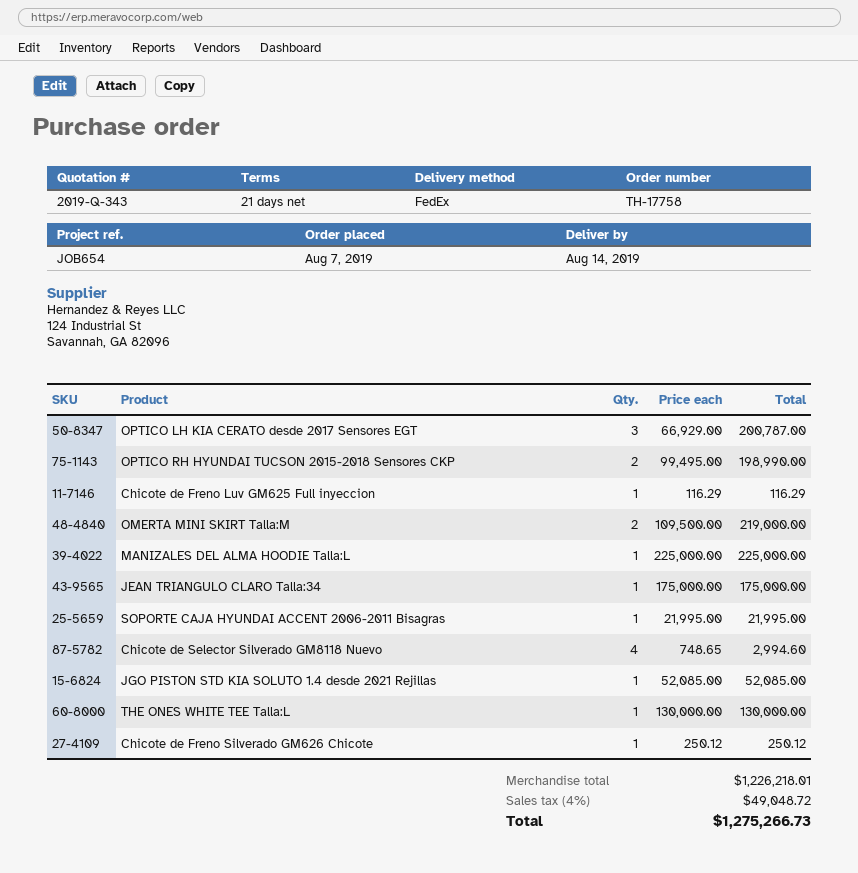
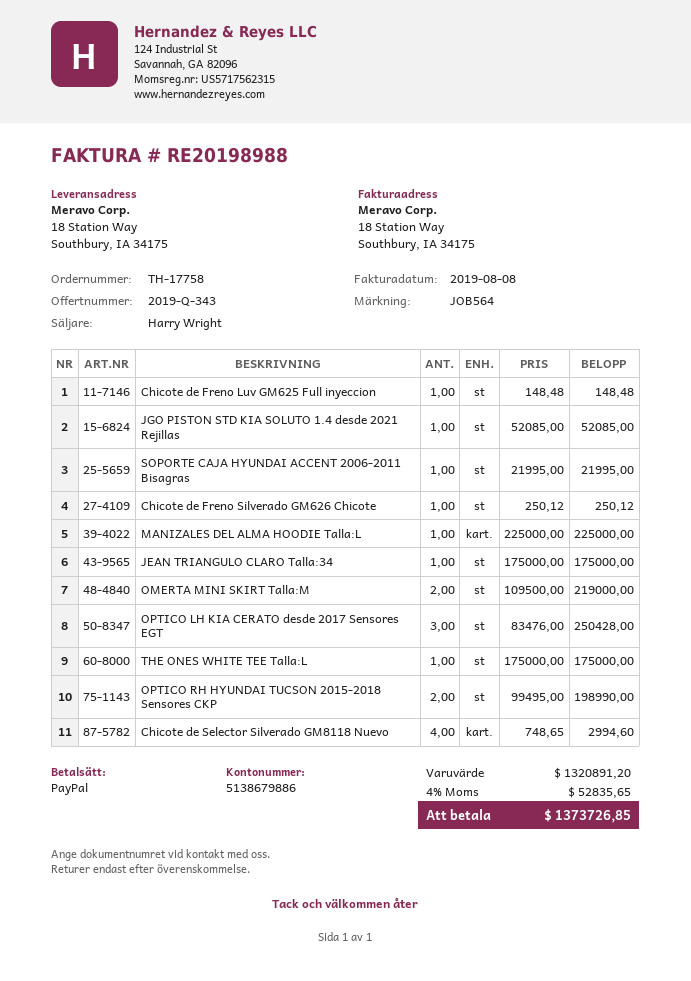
reference: JOB654 -> JOB564
OPTICO LH KIA CERATO desde 2017 Sensores EGT: 3 x 66929.00 = 200787.00 -> 3 x 83476.00 = 250428.00
Chicote de Freno Luv GM625 Full inyeccion: 1 x 116.29 = 116.29 -> 1 x 148.48 = 148.48
THE ONES WHITE TEE Talla:L: 1 x 130000.00 = 130000.00 -> 1 x 175000.00 = 175000.00
subtotal: 1226218.01 -> 1320891.20
tax: 4% = 49048.72 -> 4% = 52835.65
total: 1275266.73 -> 1373726.85

